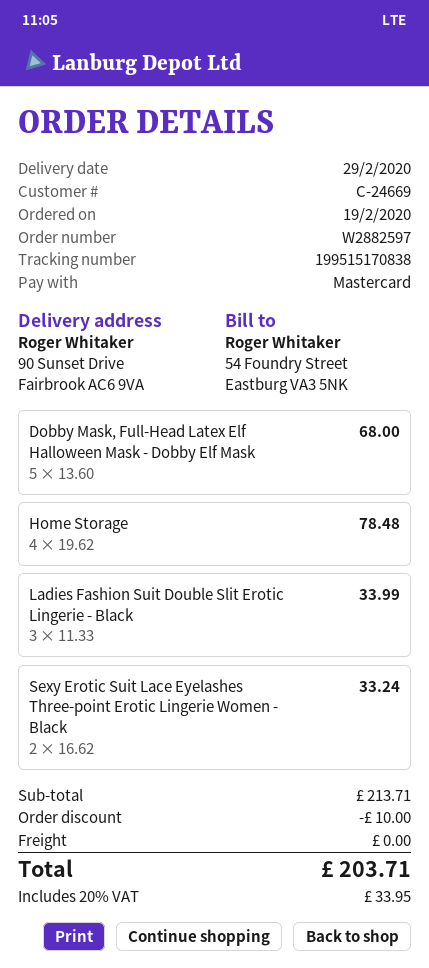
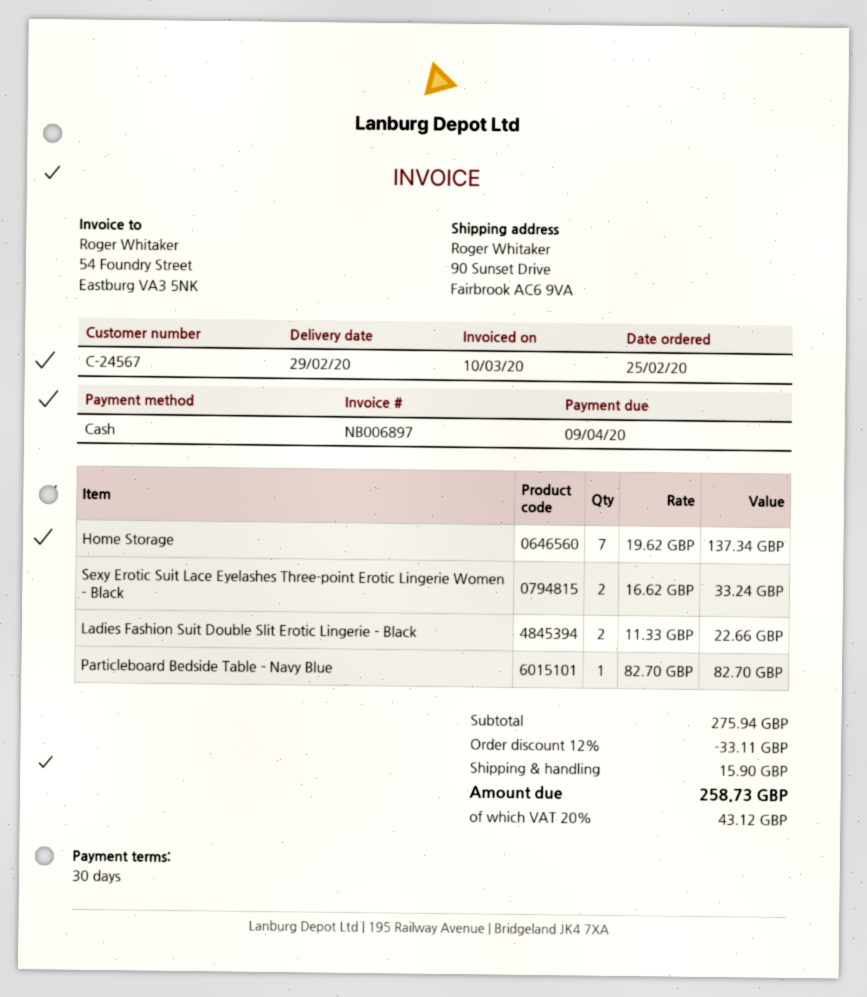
order date: 2020-02-19 -> 2020-02-25
customer number: C-24669 -> C-24567
payment method: Mastercard -> cash
Dobby Mask, Full-Head Latex Elf Halloween Mask - Dobby Elf Mask: 5 x 13.60 = 68.00 -> none
Home Storage: 4 x 19.62 = 78.48 -> 7 x 19.62 = 137.34
Ladies Fashion Suit Double Slit Erotic Lingerie - Black: 3 x 11.33 = 33.99 -> 2 x 11.33 = 22.66
Particleboard Bedside Table - Navy Blue: none -> 1 x 82.70 = 82.70
subtotal: 213.71 -> 275.94
discount: 10.00 -> 33.11
shipping: 0.00 -> 15.90
tax: 20% = 33.95 -> 20% = 43.12
total: 203.71 -> 258.73

